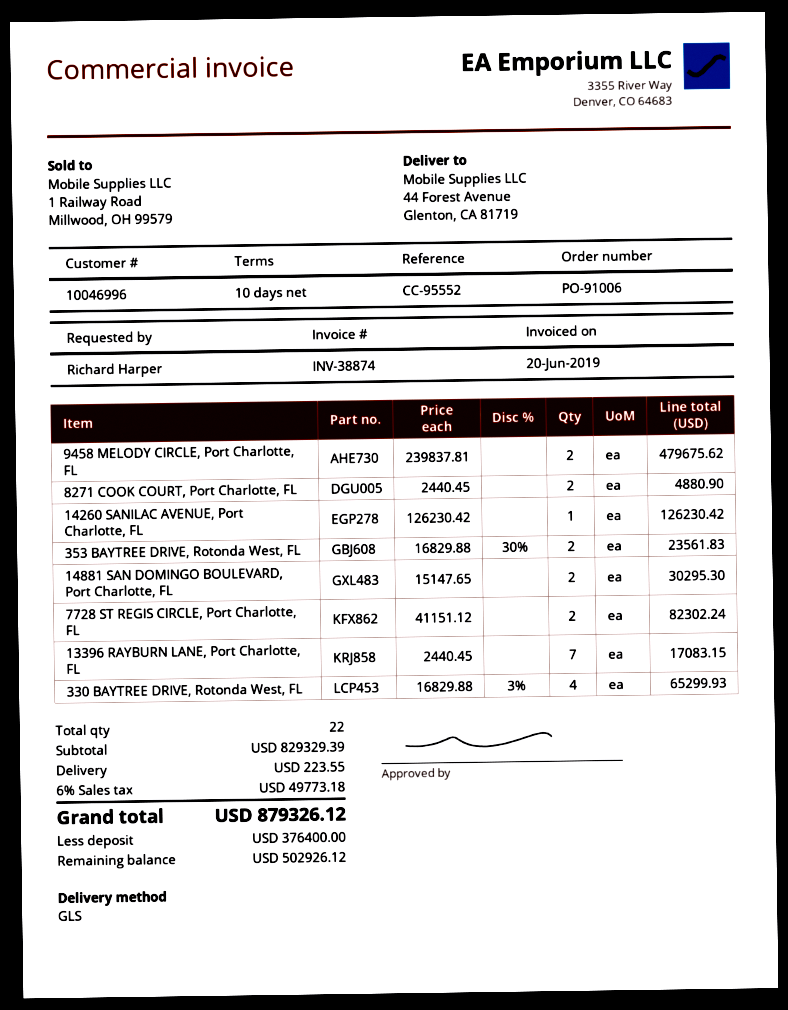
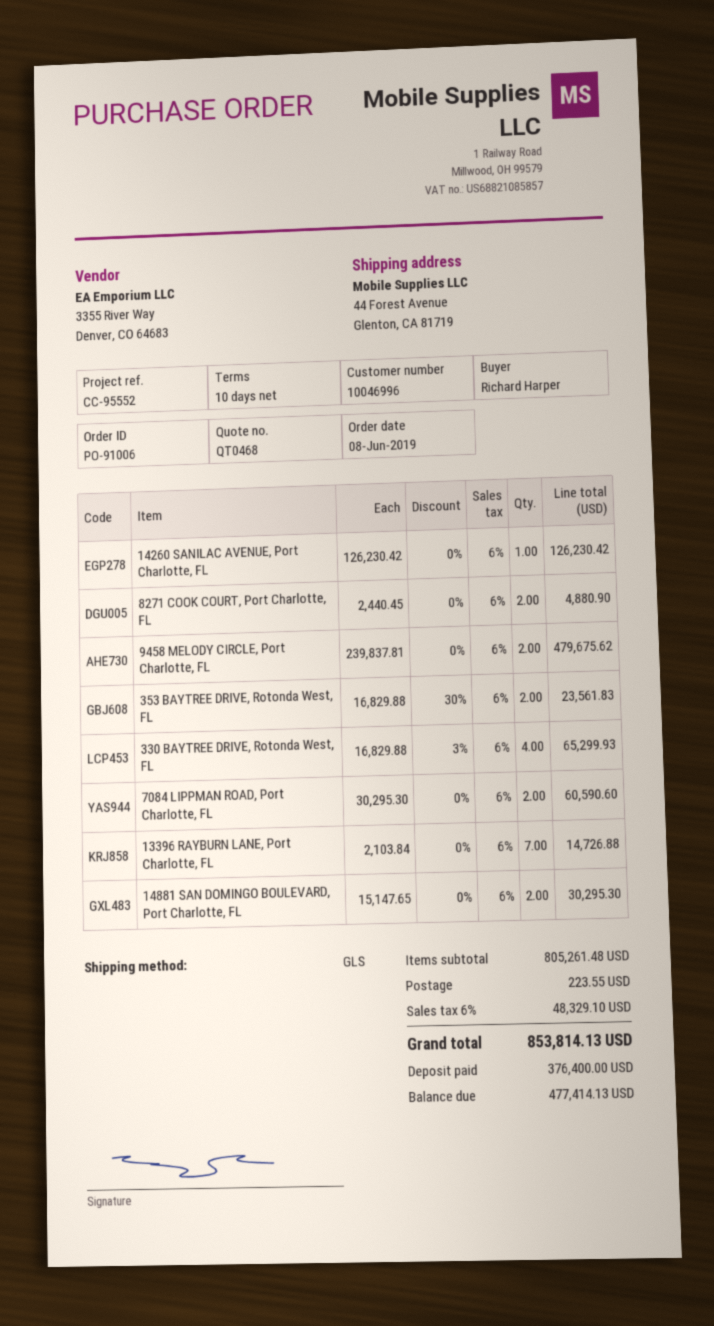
7728 ST REGIS CIRCLE, Port Charlotte, FL: 2 x 41151.12 = 82302.24 -> none
13396 RAYBURN LANE, Port Charlotte, FL: 7 x 2440.45 = 17083.15 -> 7 x 2103.84 = 14726.88
7084 LIPPMAN ROAD, Port Charlotte, FL: none -> 2 x 30295.30 = 60590.60
subtotal: 829329.39 -> 805261.48
tax: 6% = 49773.18 -> 6% = 48329.10
total: 879326.12 -> 853814.13
balance: 502926.12 -> 477414.13

